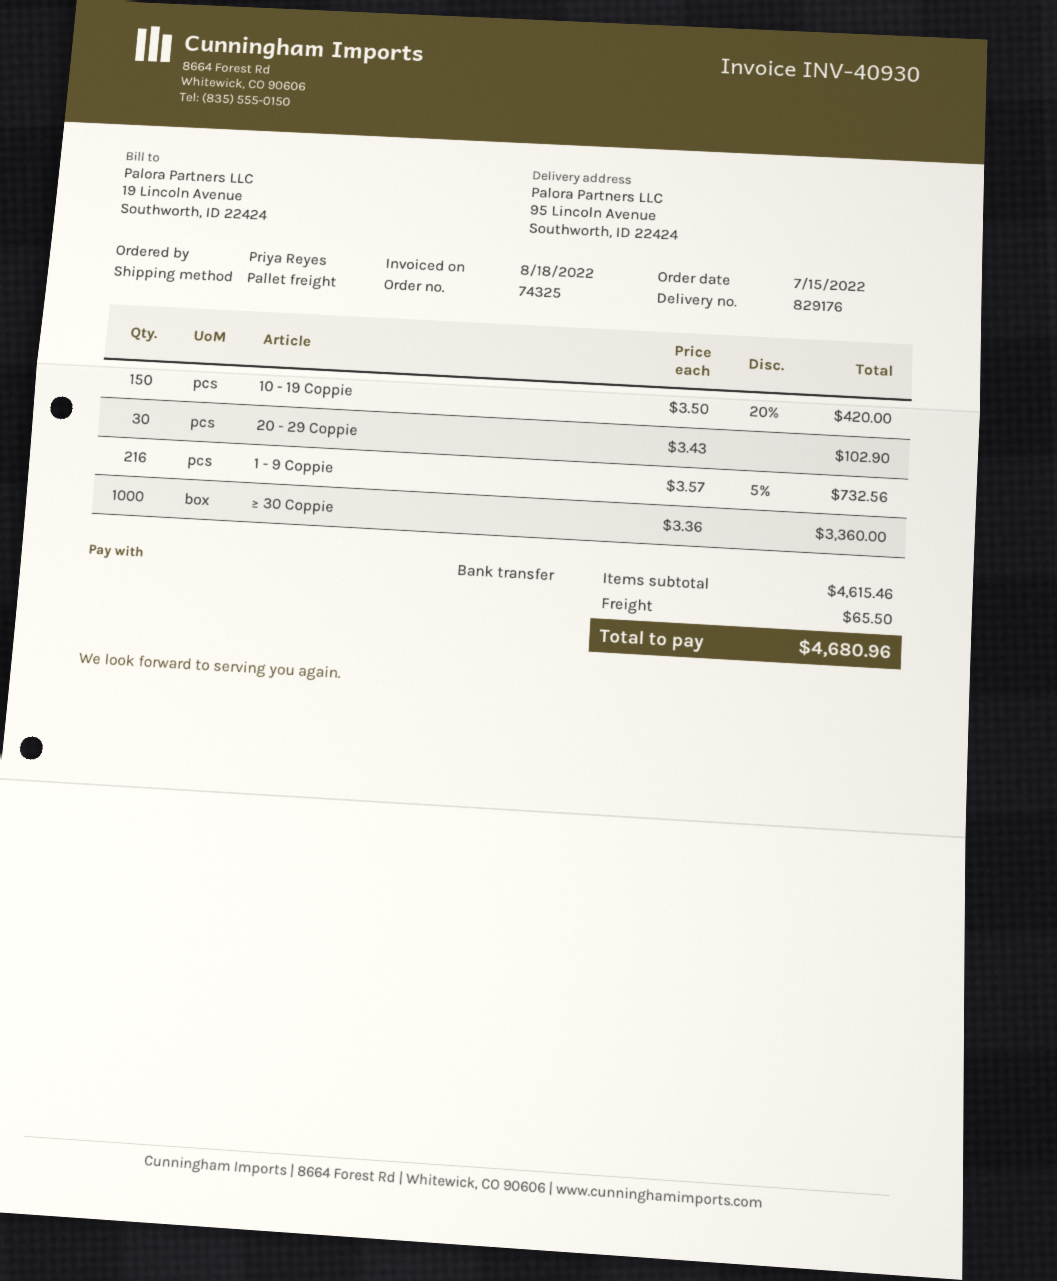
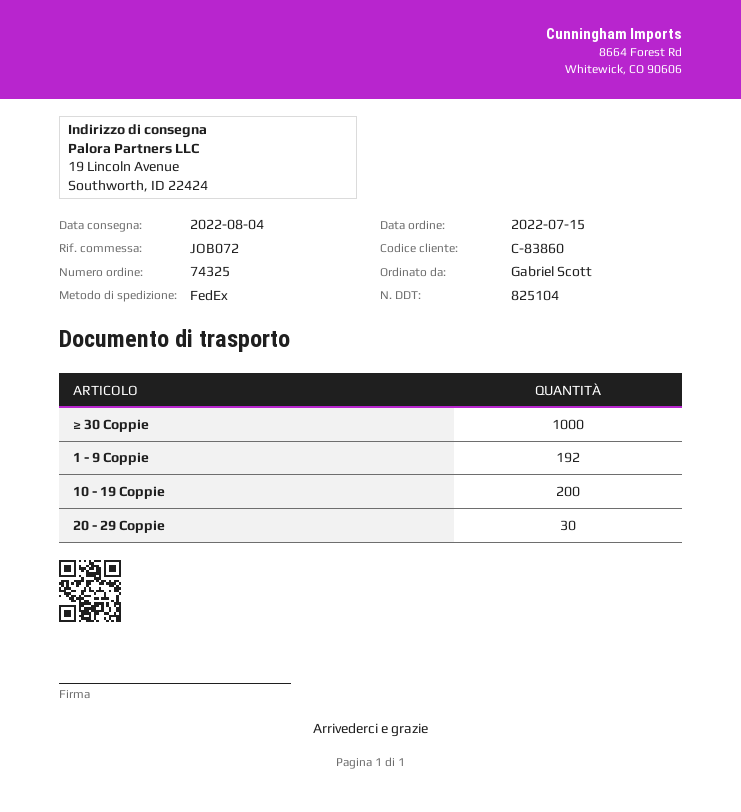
delivery note number: 829176 -> 825104
ordered by: Priya Reyes -> Gabriel Scott
shipping method: pallet freight -> FedEx
ship to: 95 Lincoln Avenue, Southworth, ID 22424 -> 19 Lincoln Avenue, Southworth, ID 22424
10 - 19 Coppie: 150 -> 200
1 - 9 Coppie: 216 -> 192

